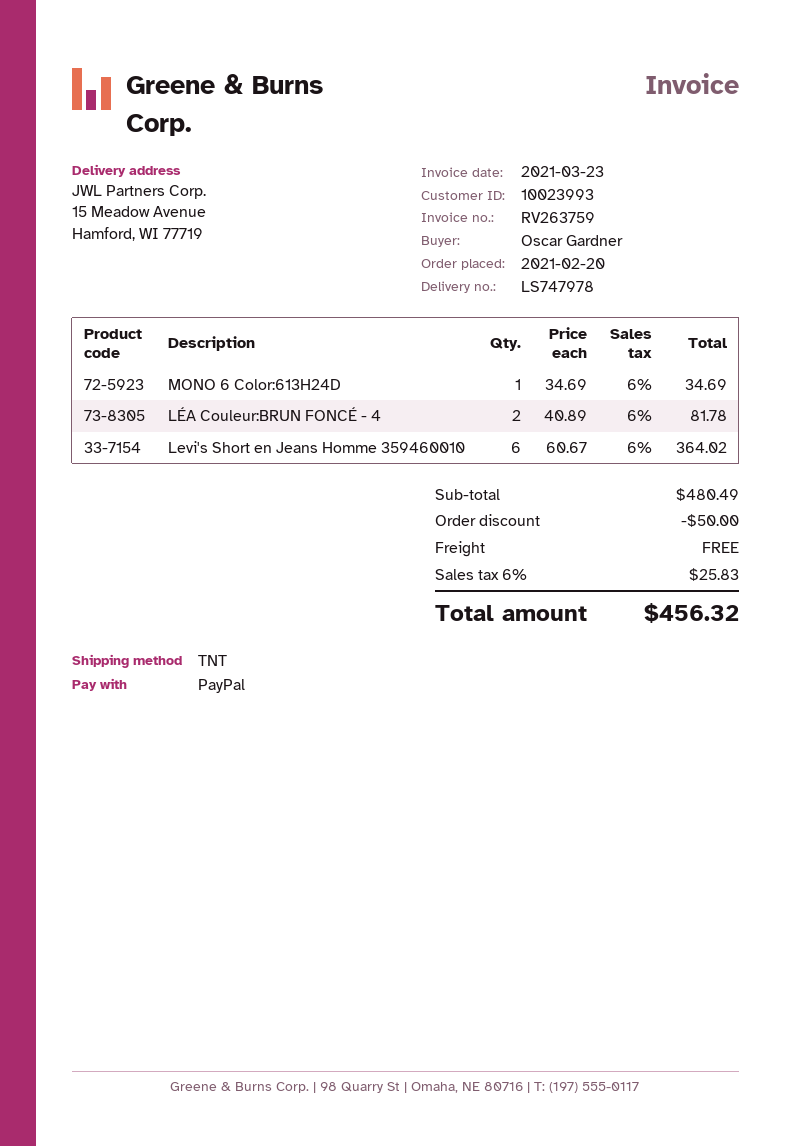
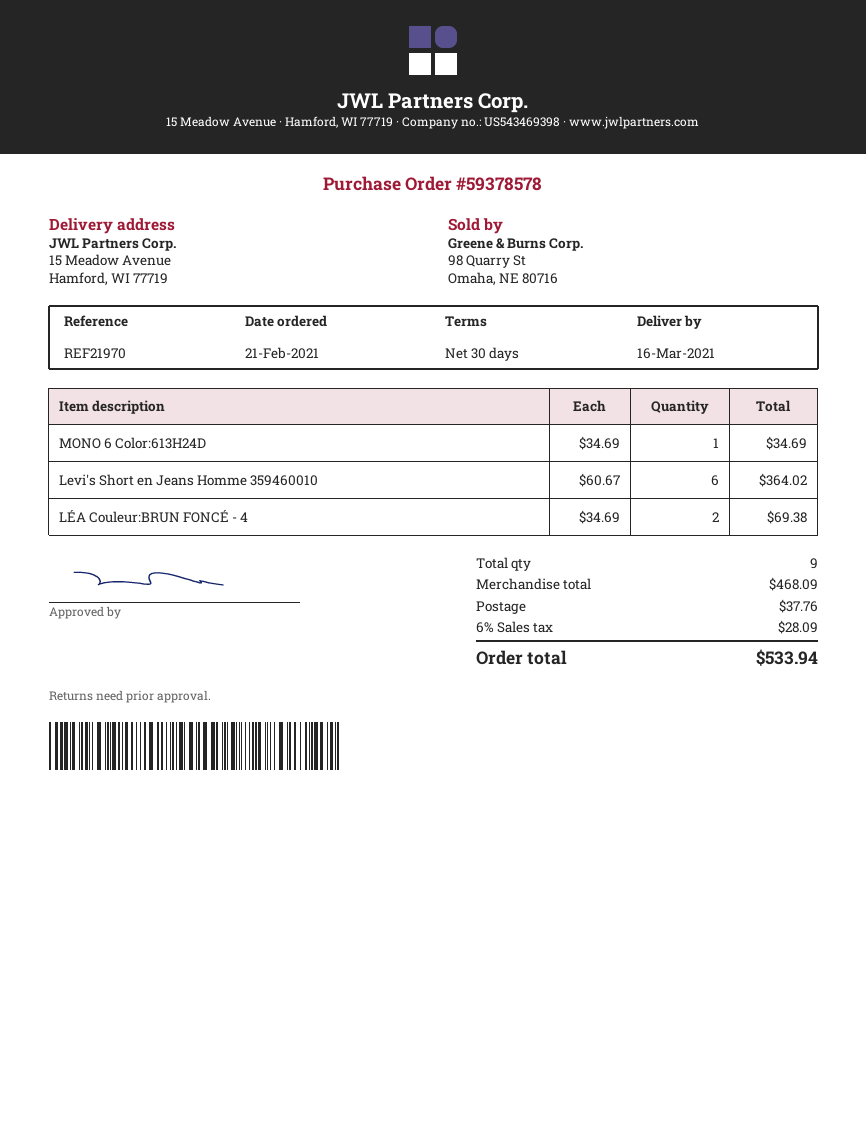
order date: 2021-02-20 -> 2021-02-21
LÉA Couleur:BRUN FONCÉ - 4: 2 x 40.89 = 81.78 -> 2 x 34.69 = 69.38
subtotal: 480.49 -> 468.09
discount: 50.00 -> none
shipping: 0.00 -> 37.76
tax: 6% = 25.83 -> 6% = 28.09
total: 456.32 -> 533.94

